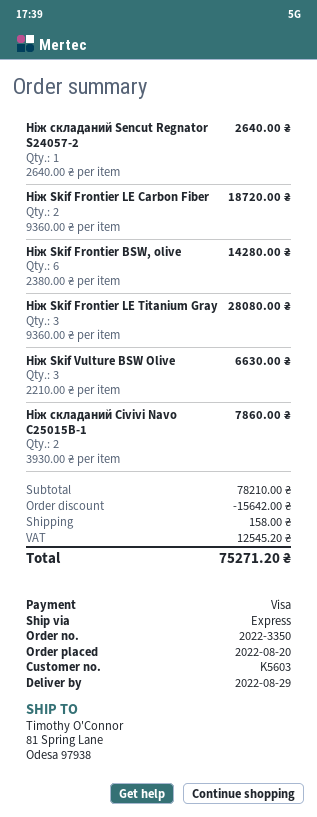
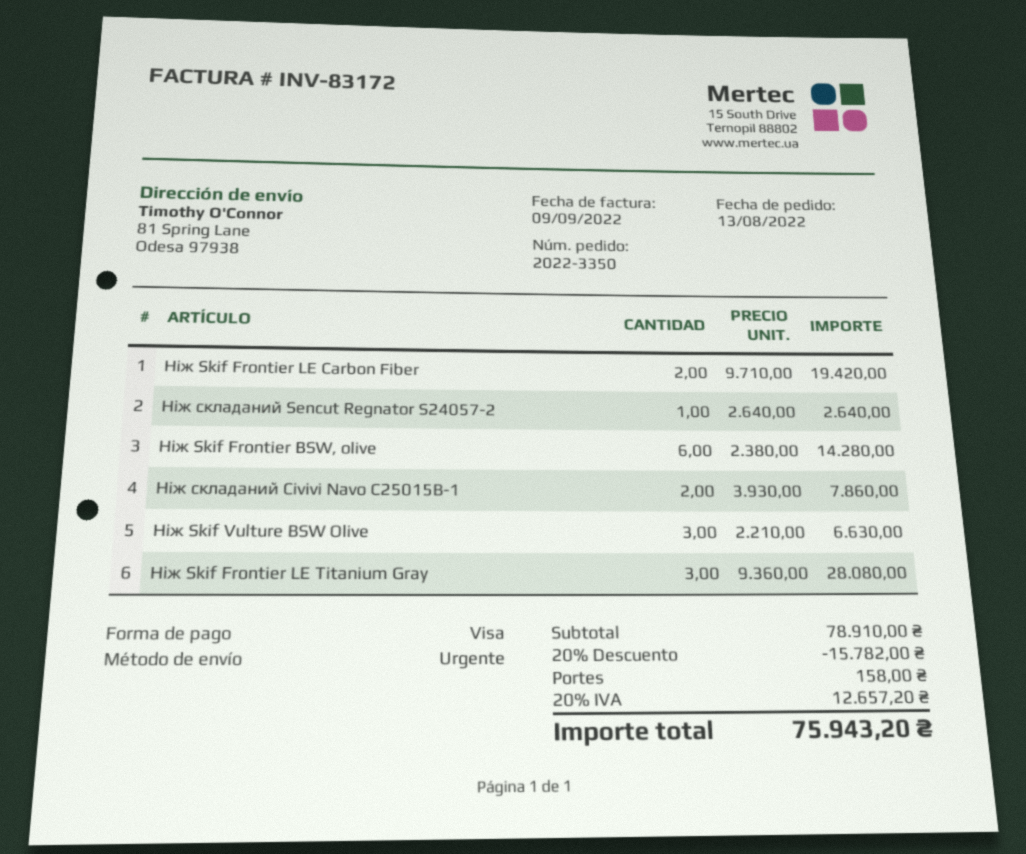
order date: 2022-08-20 -> 2022-08-13
Ніж Skif Frontier LE Carbon Fiber: 2 x 9360.00 = 18720.00 -> 2 x 9710.00 = 19420.00
subtotal: 78210.00 -> 78910.00
discount: 15642.00 -> 15782.00
tax: 12545.20 -> 12657.20
total: 75271.20 -> 75943.20

